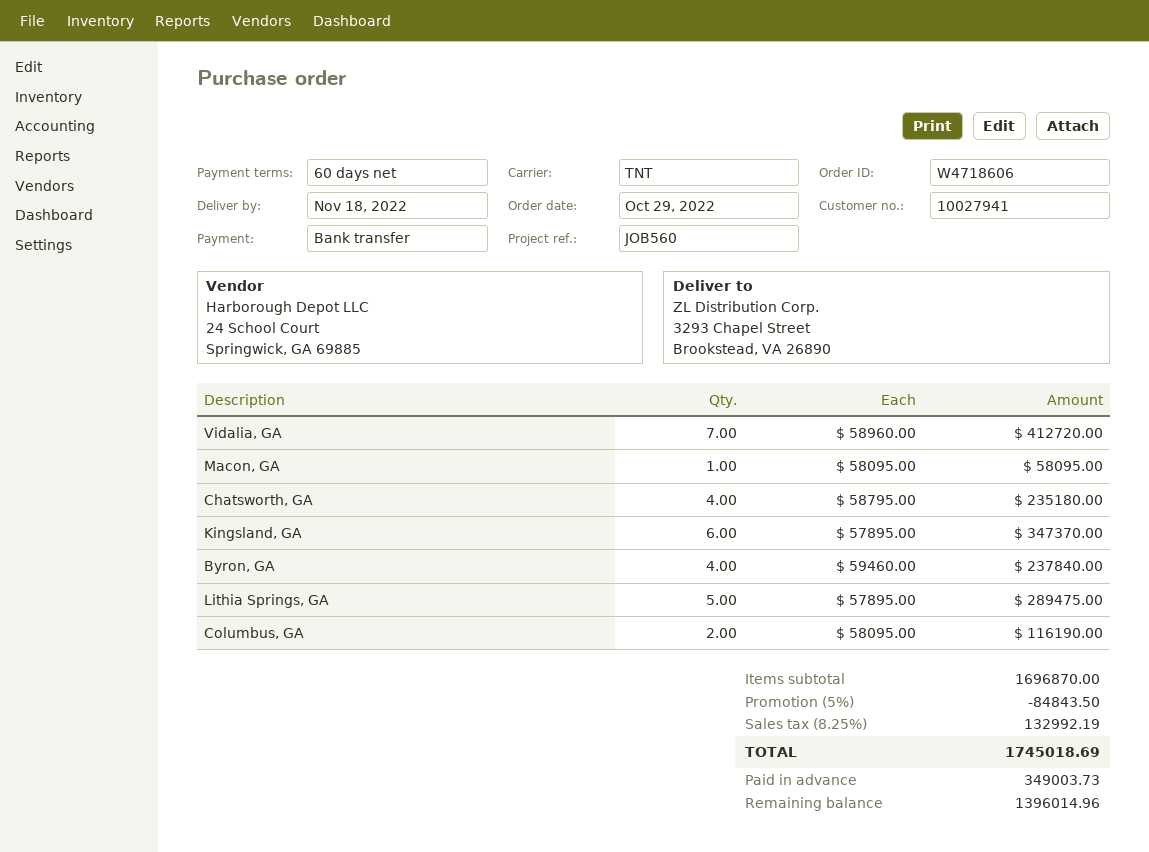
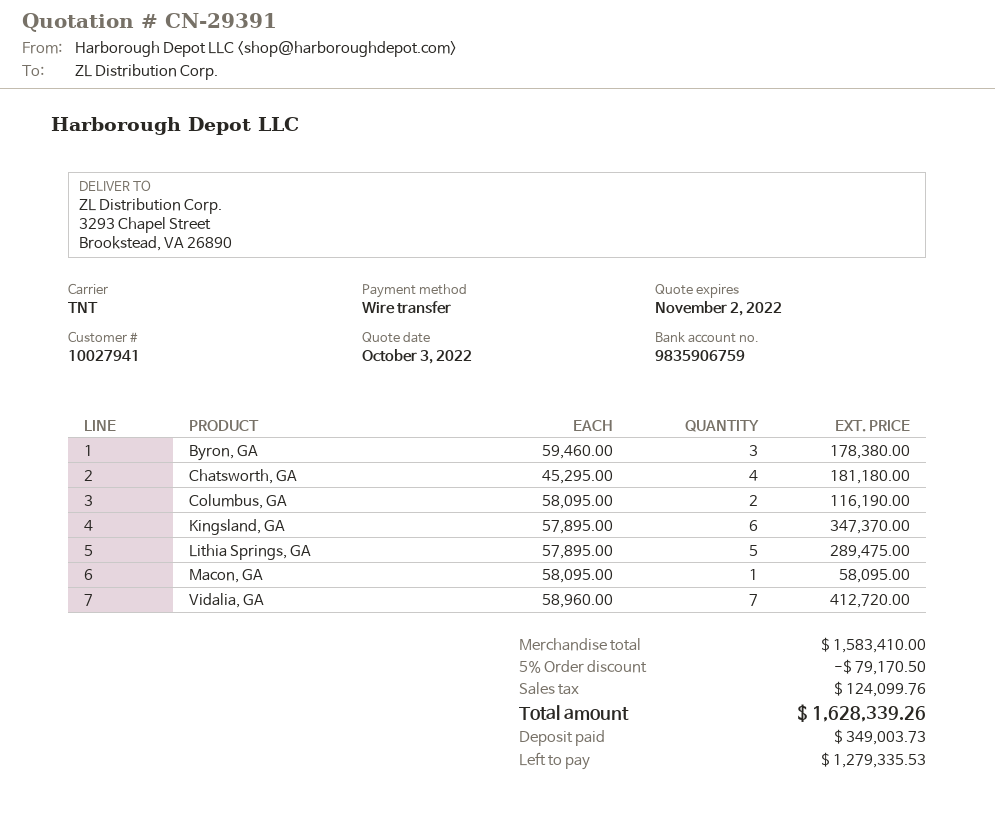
Chatsworth, GA: 4 x 58795.00 = 235180.00 -> 4 x 45295.00 = 181180.00
Byron, GA: 4 x 59460.00 = 237840.00 -> 3 x 59460.00 = 178380.00
subtotal: 1696870.00 -> 1583410.00
discount: 5% = 84843.50 -> 5% = 79170.50
tax: 132992.19 -> 124099.76
total: 1745018.69 -> 1628339.26
balance: 1396014.96 -> 1279335.53

